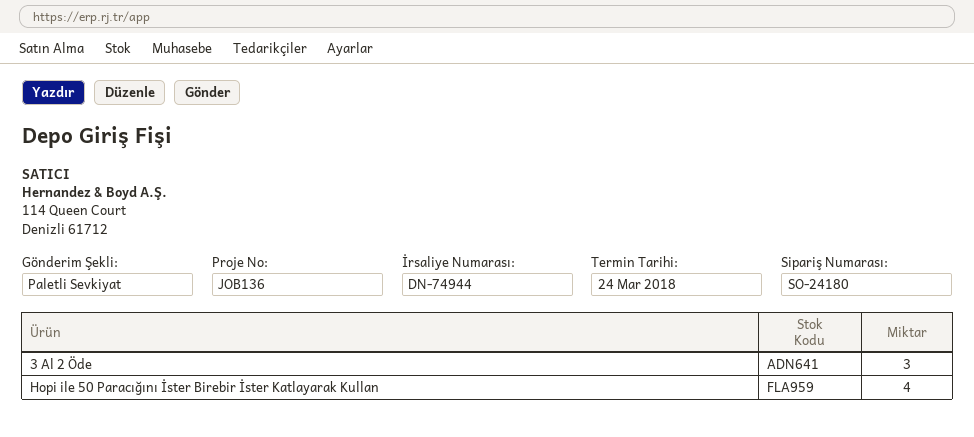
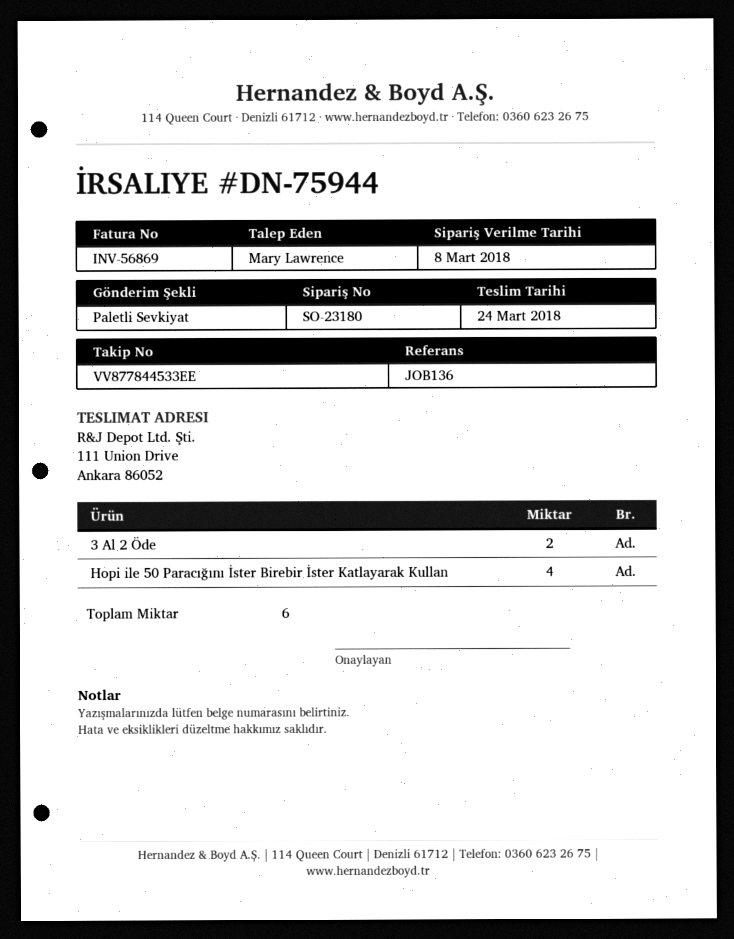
order number: SO-24180 -> SO-23180
delivery note number: DN-74944 -> DN-75944
3 Al 2 Öde: 3 -> 2

